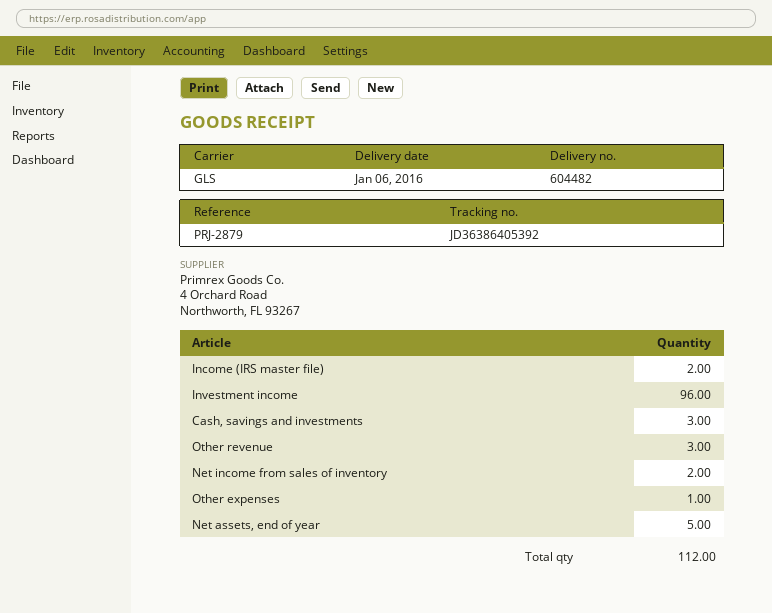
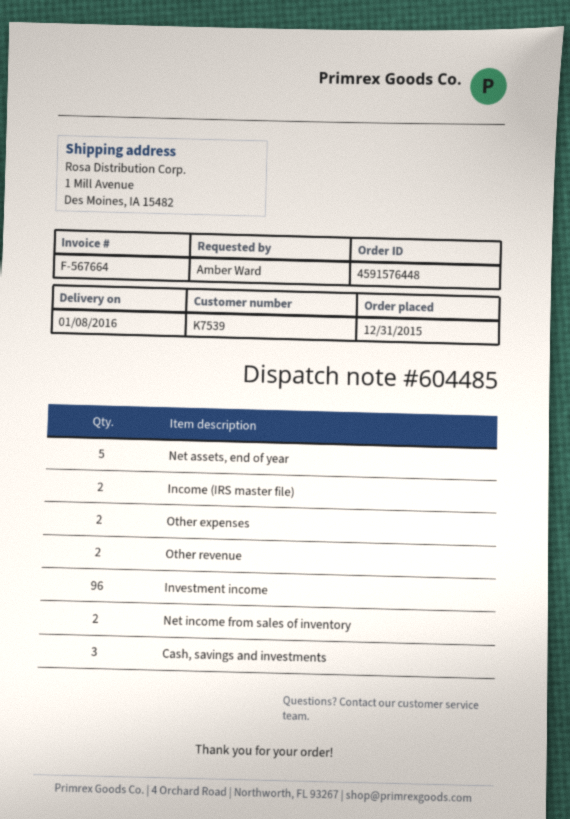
delivery note number: 604482 -> 604485
delivery date: 2016-01-06 -> 2016-01-08
Other revenue: 3 -> 2
Other expenses: 1 -> 2

